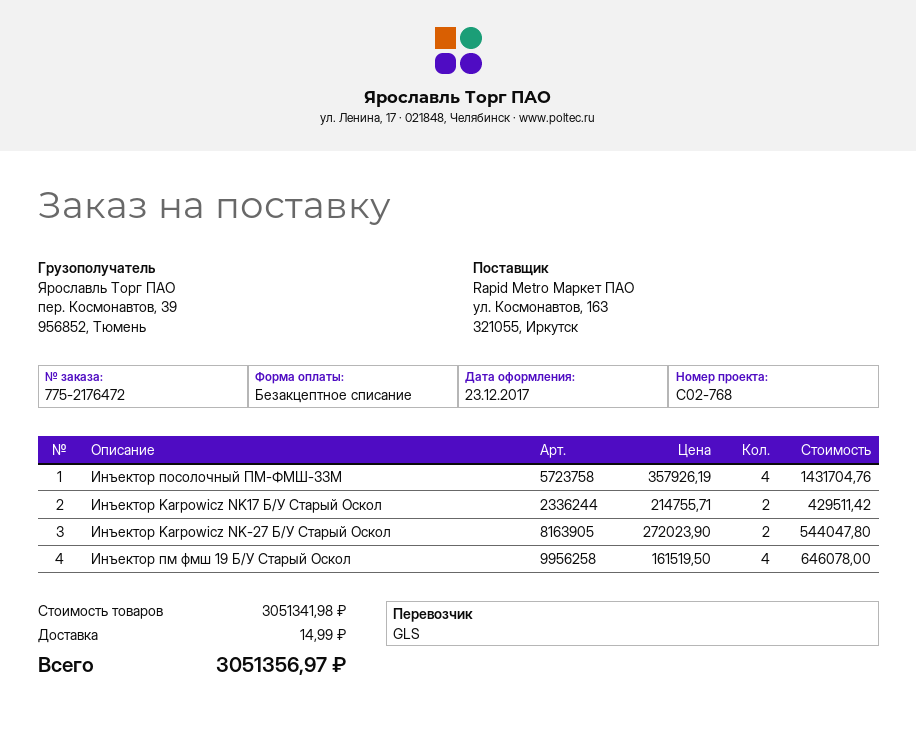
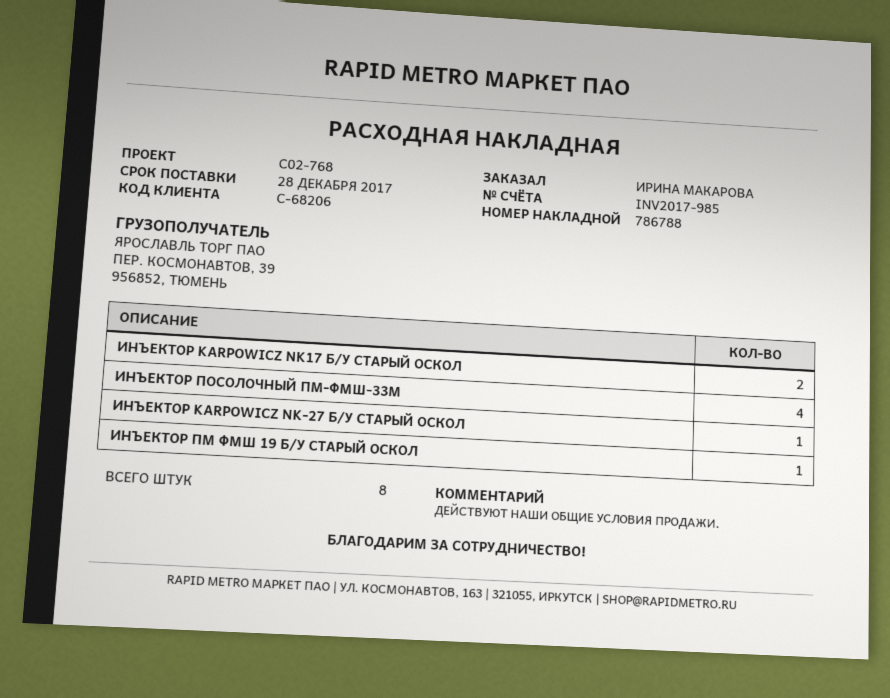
Инъектор Karpowicz NK-27 Б/У Старый Оскол: 2 -> 1
Инъектор пм фмш 19 Б/У Старый Оскол: 4 -> 1

